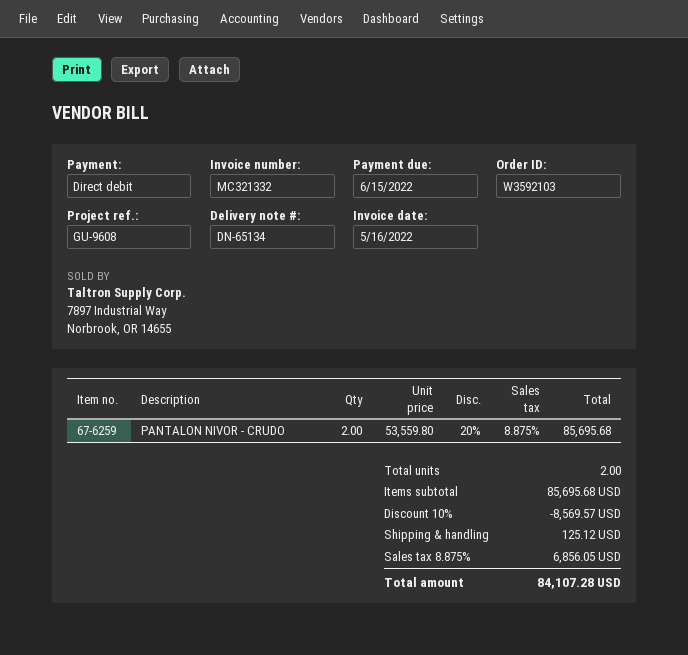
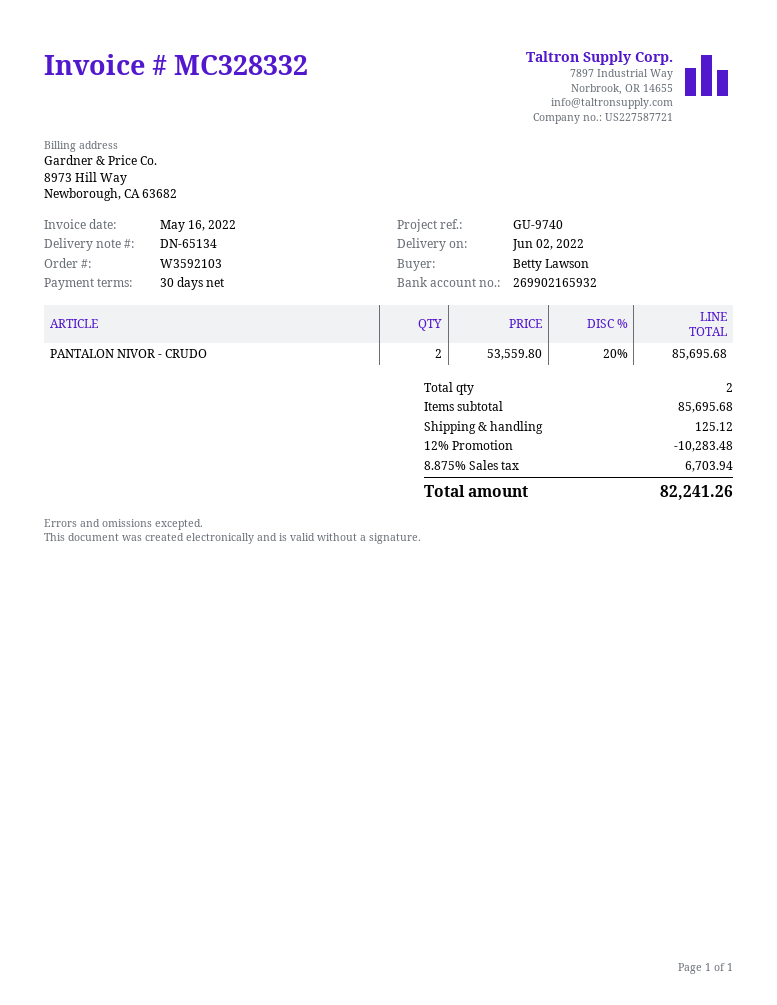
invoice number: MC321332 -> MC328332
reference: GU-9608 -> GU-9740
discount: 10% = 8569.57 -> 12% = 10283.48
tax: 8.875% = 6856.05 -> 8.875% = 6703.94
total: 84107.28 -> 82241.26

